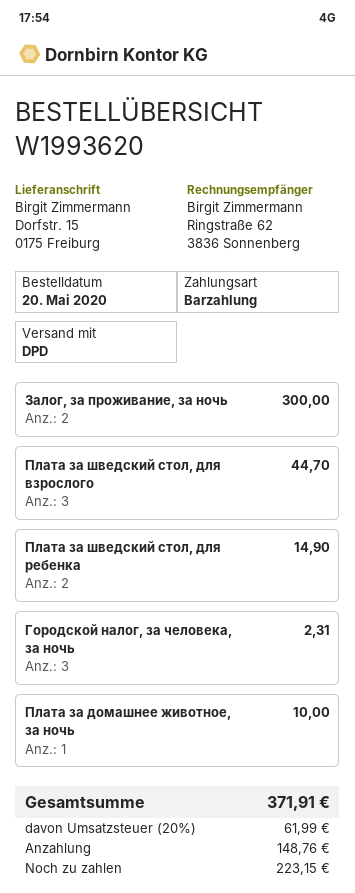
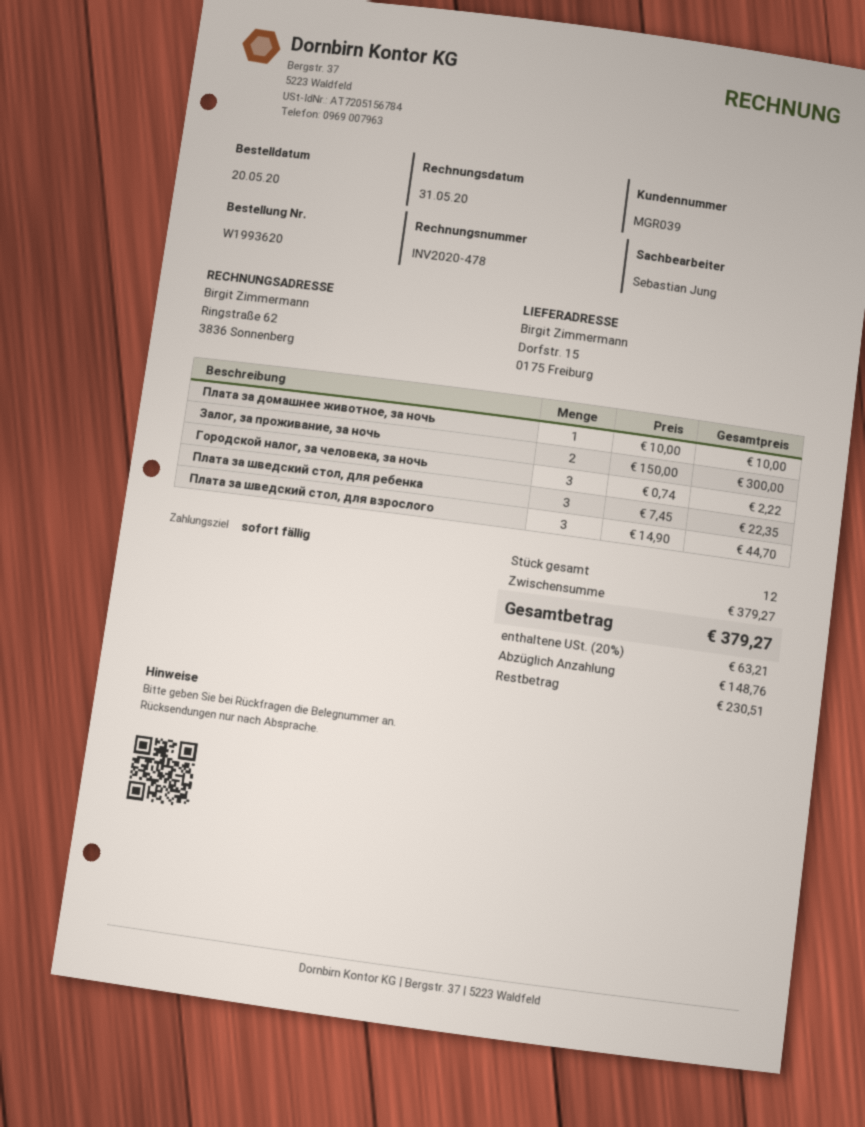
Плата за шведский стол, для ребенка: 2 for 14.90 -> 3 for 22.35
Городской налог, за человека, за ночь: 3 for 2.31 -> 3 for 2.22
tax: 20% = 61.99 -> 20% = 63.21
total: 371.91 -> 379.27
balance: 223.15 -> 230.51

